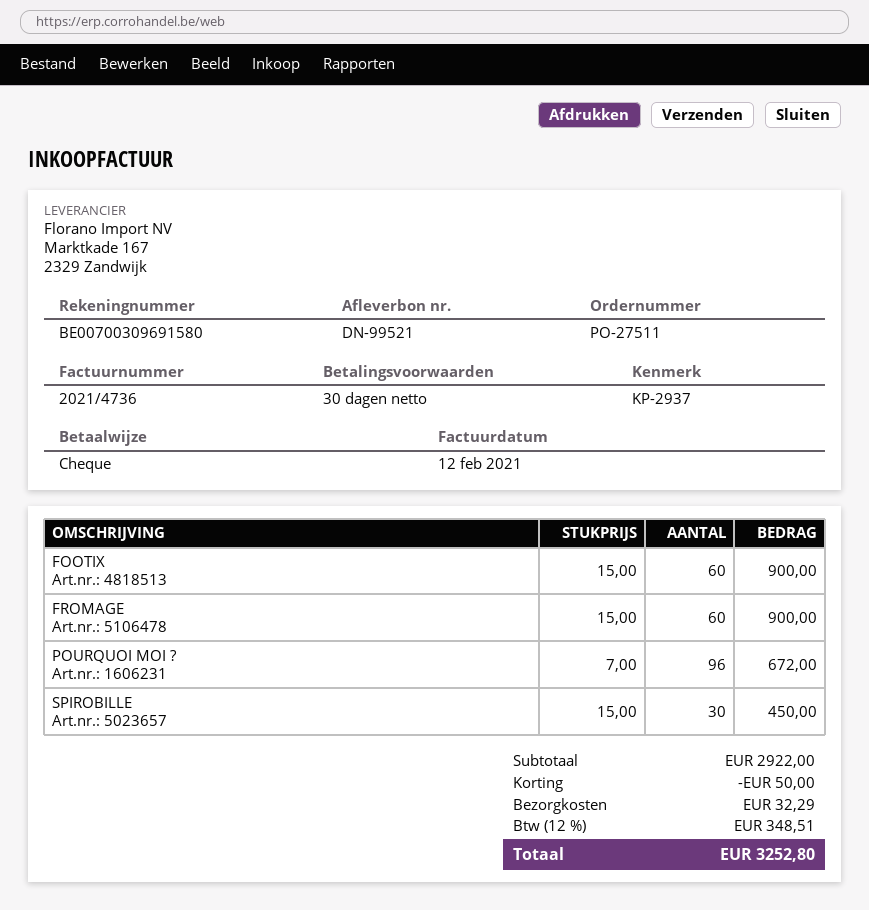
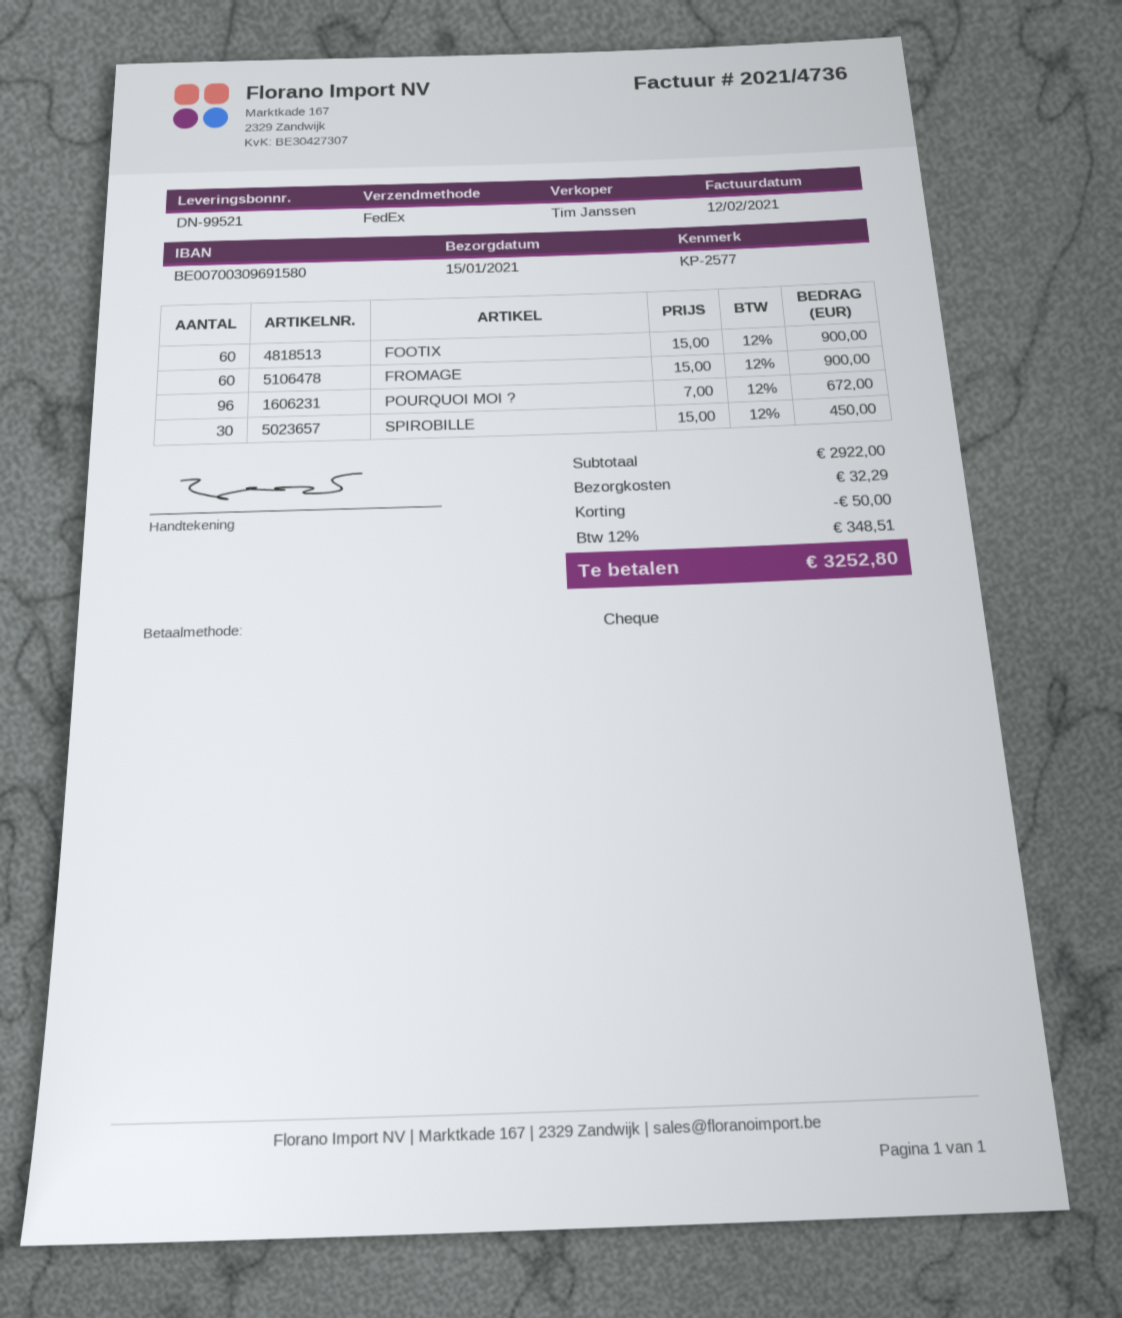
reference: KP-2937 -> KP-2577

